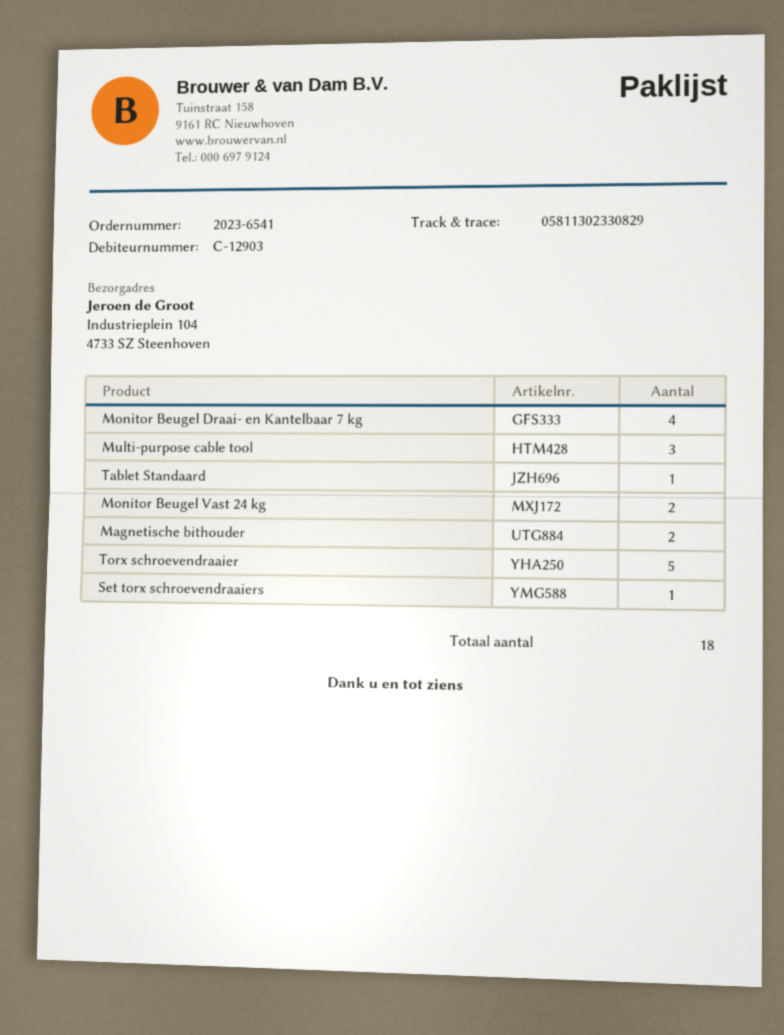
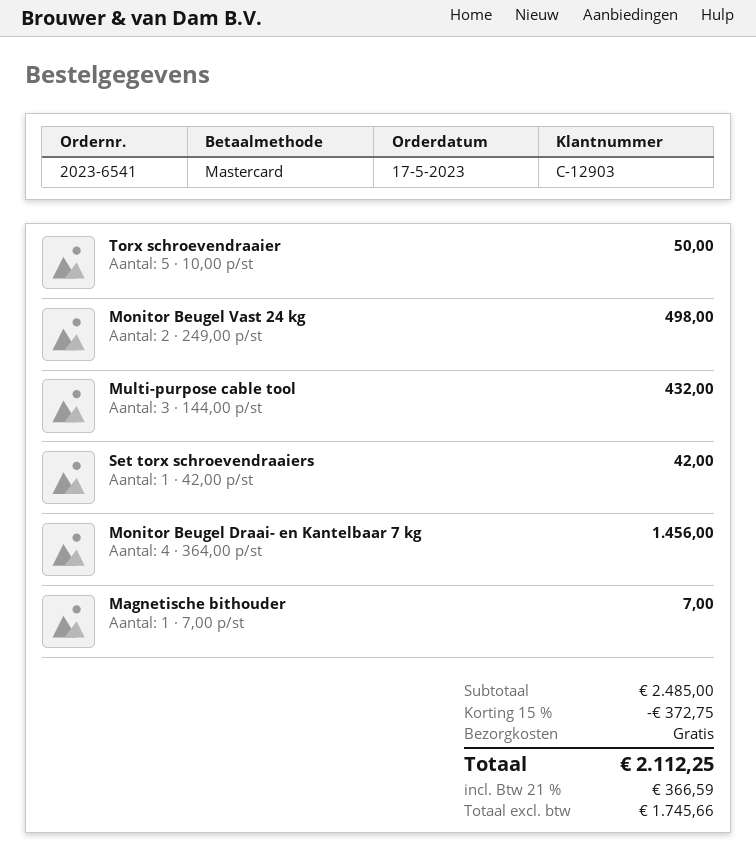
Tablet Standaard: 1 -> none
Magnetische bithouder: 2 -> 1

